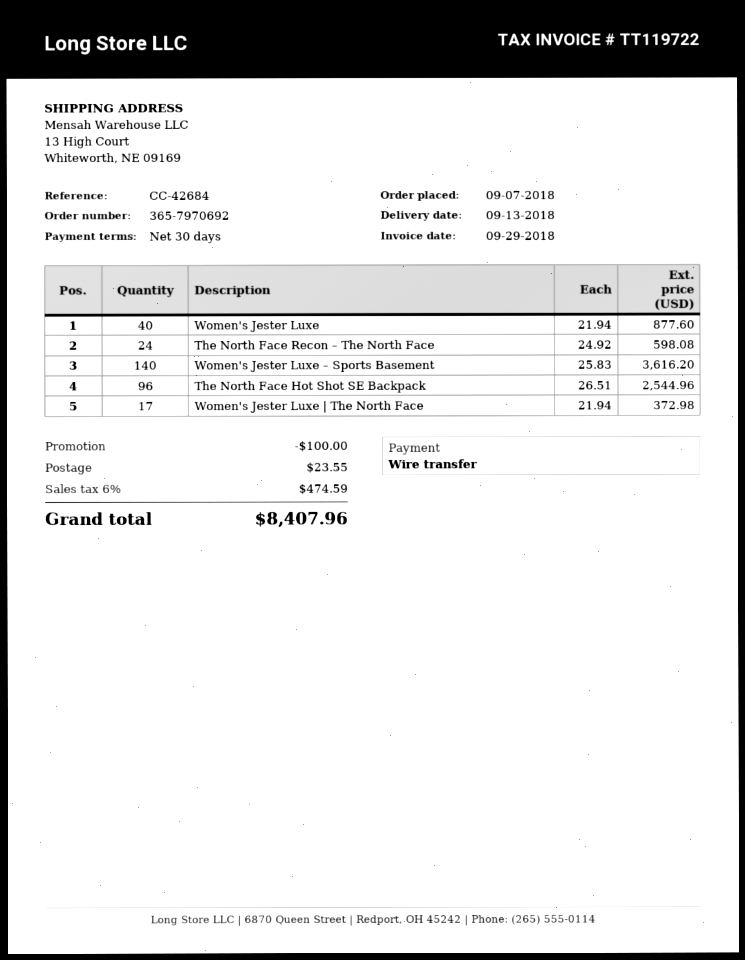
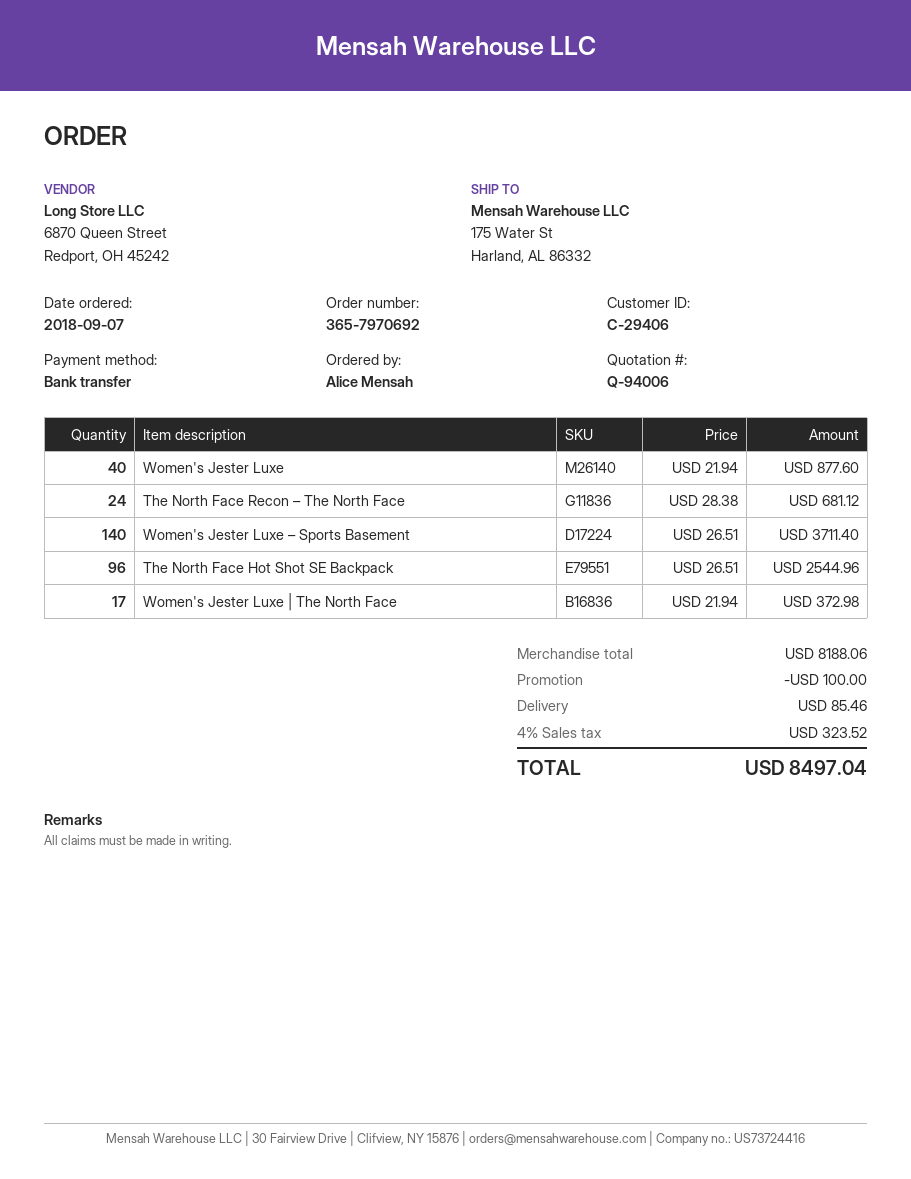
ship to: 13 High Court, Whiteworth, NE 09169 -> 175 Water St, Harland, AL 86332
The North Face Recon – The North Face: 24 x 24.92 = 598.08 -> 24 x 28.38 = 681.12
Women's Jester Luxe – Sports Basement: 140 x 25.83 = 3616.20 -> 140 x 26.51 = 3711.40
shipping: 23.55 -> 85.46
tax: 6% = 474.59 -> 4% = 323.52
total: 8407.96 -> 8497.04

